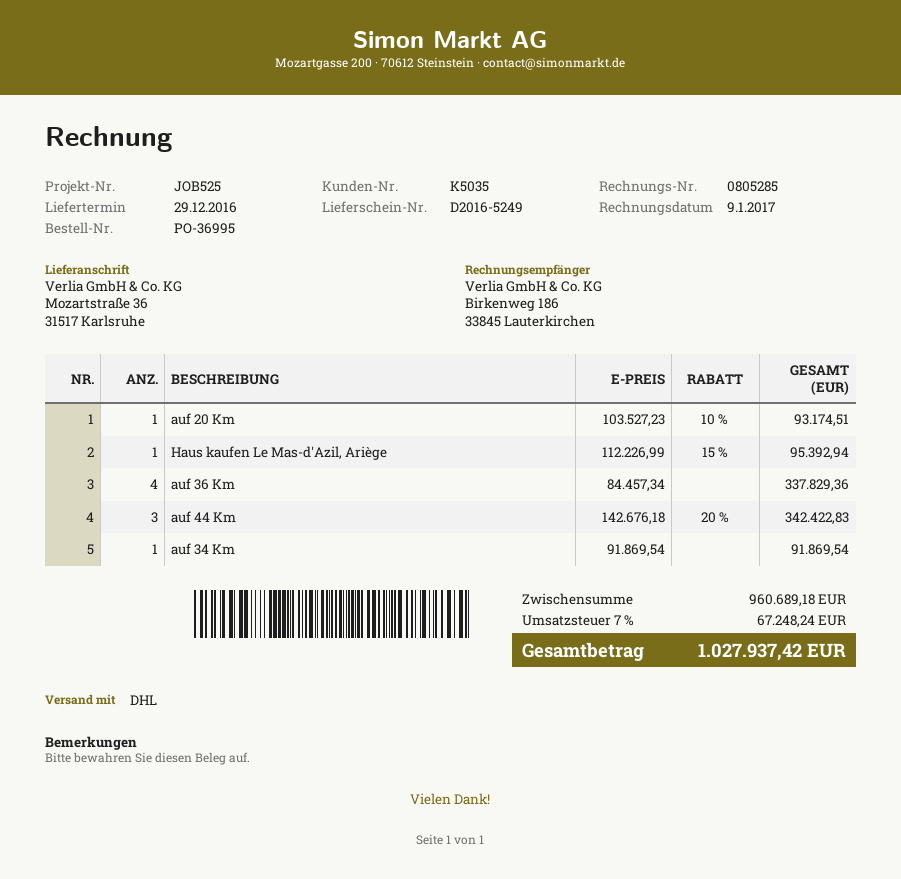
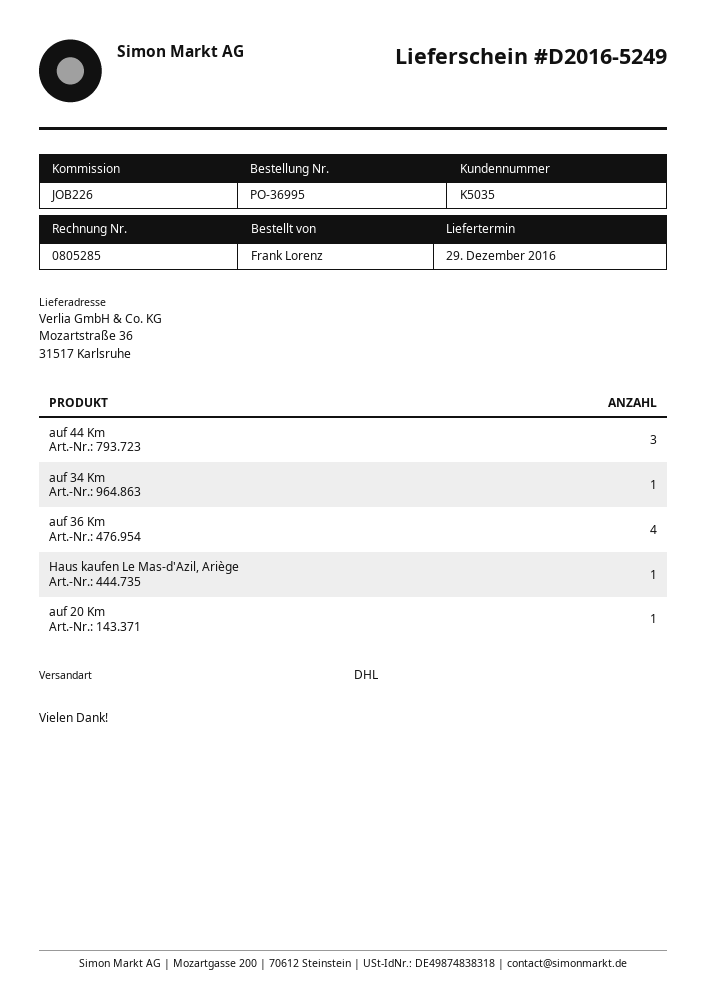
reference: JOB525 -> JOB226

